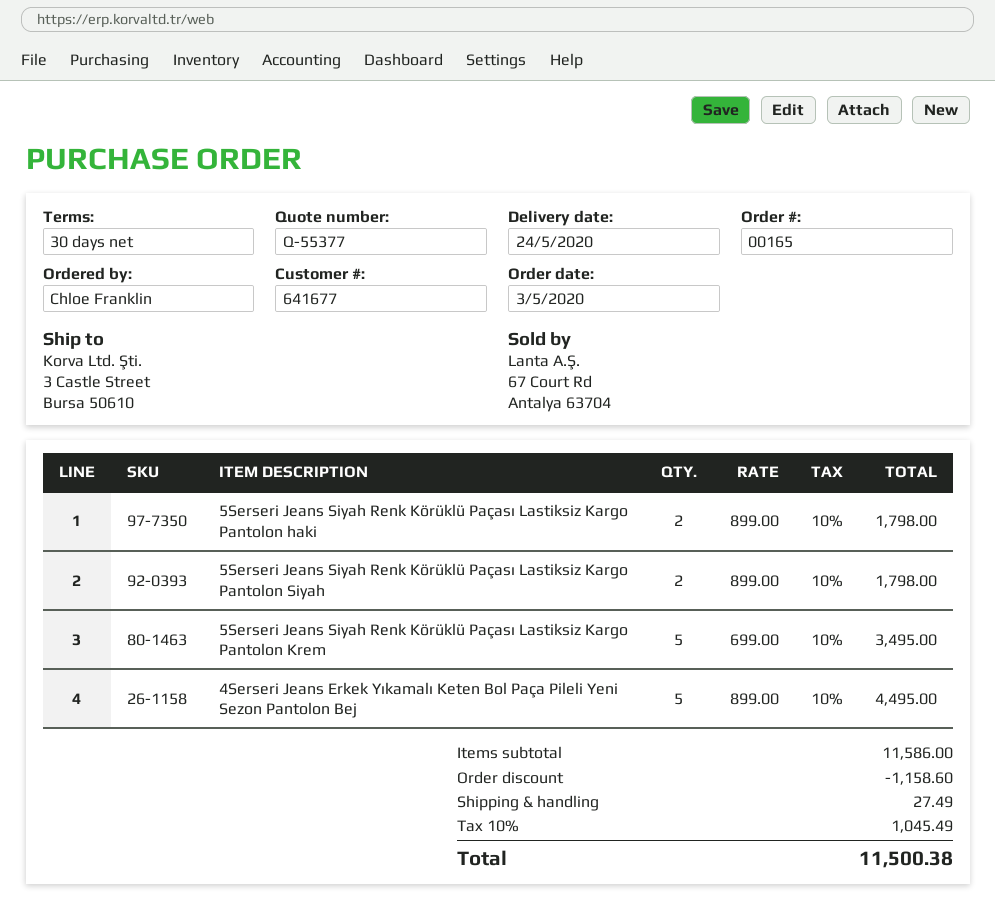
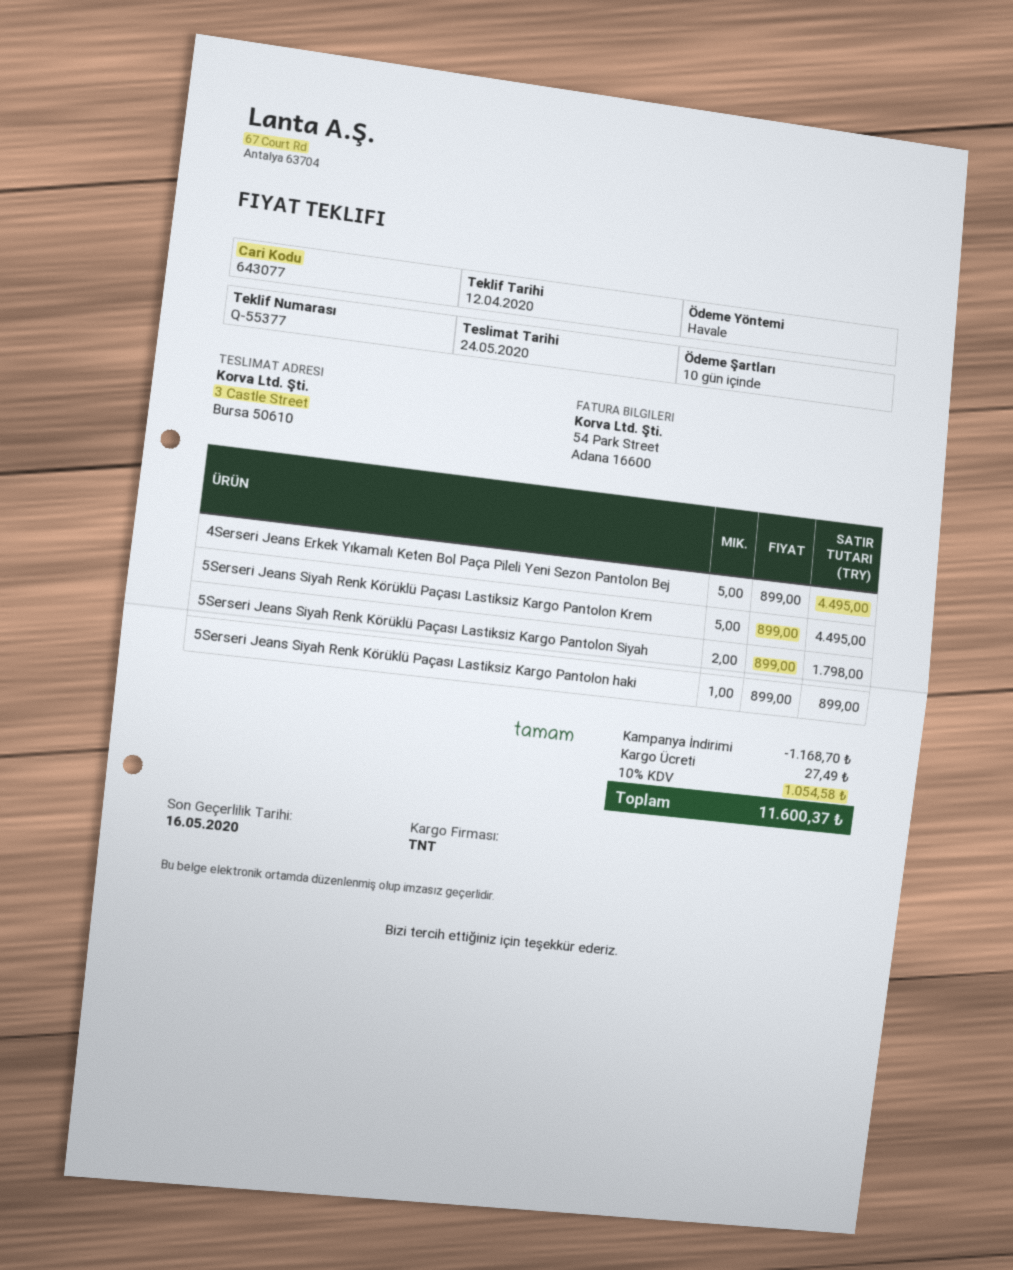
payment terms: 30 days -> 10 days
customer number: 641677 -> 643077
5Serseri Jeans Siyah Renk Körüklü Paçası Lastiksiz Kargo Pantolon haki: 2 x 899.00 = 1798.00 -> 1 x 899.00 = 899.00
5Serseri Jeans Siyah Renk Körüklü Paçası Lastiksiz Kargo Pantolon Krem: 5 x 699.00 = 3495.00 -> 5 x 899.00 = 4495.00
discount: 1158.60 -> 1168.70
tax: 10% = 1045.49 -> 10% = 1054.58
total: 11500.38 -> 11600.37

